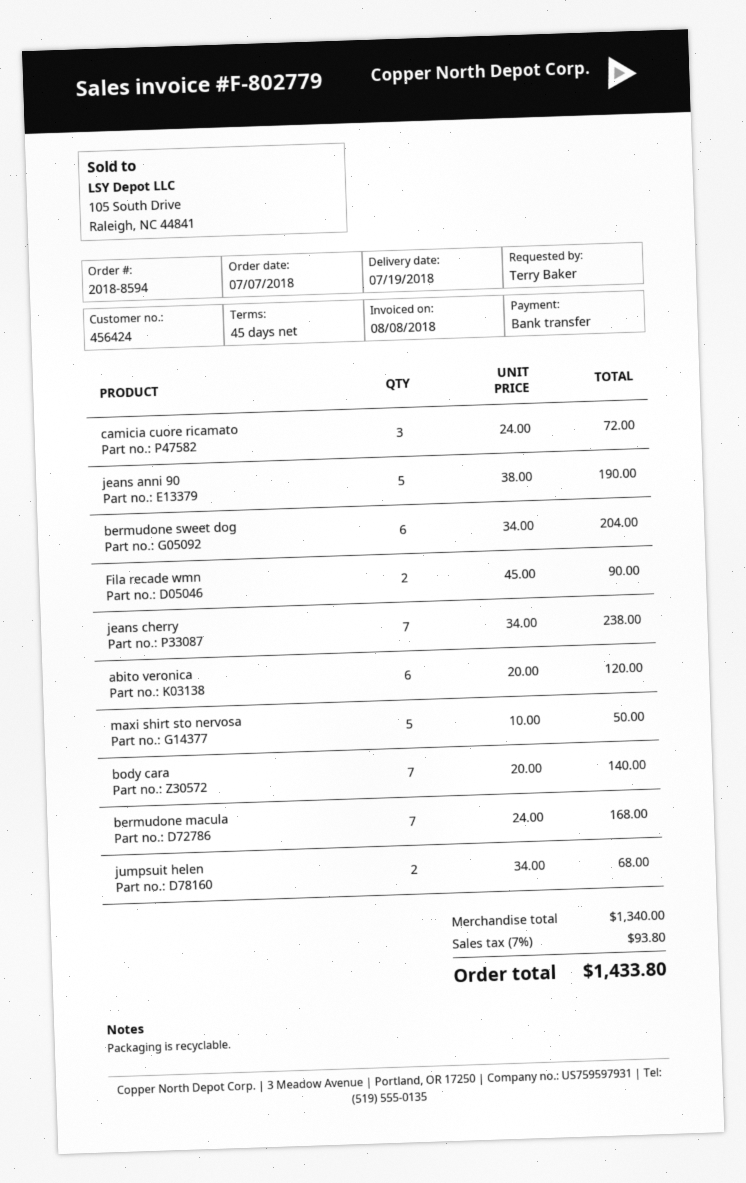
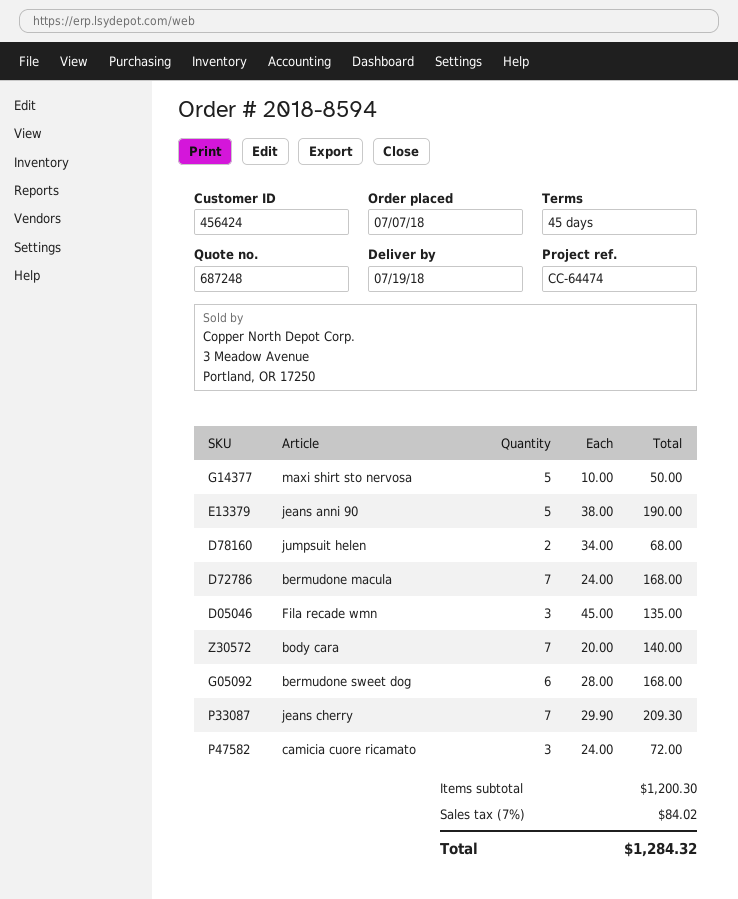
bermudone sweet dog: 6 x 34.00 = 204.00 -> 6 x 28.00 = 168.00
Fila recade wmn: 2 x 45.00 = 90.00 -> 3 x 45.00 = 135.00
jeans cherry: 7 x 34.00 = 238.00 -> 7 x 29.90 = 209.30
abito veronica: 6 x 20.00 = 120.00 -> none
subtotal: 1340.00 -> 1200.30
tax: 7% = 93.80 -> 7% = 84.02
total: 1433.80 -> 1284.32

